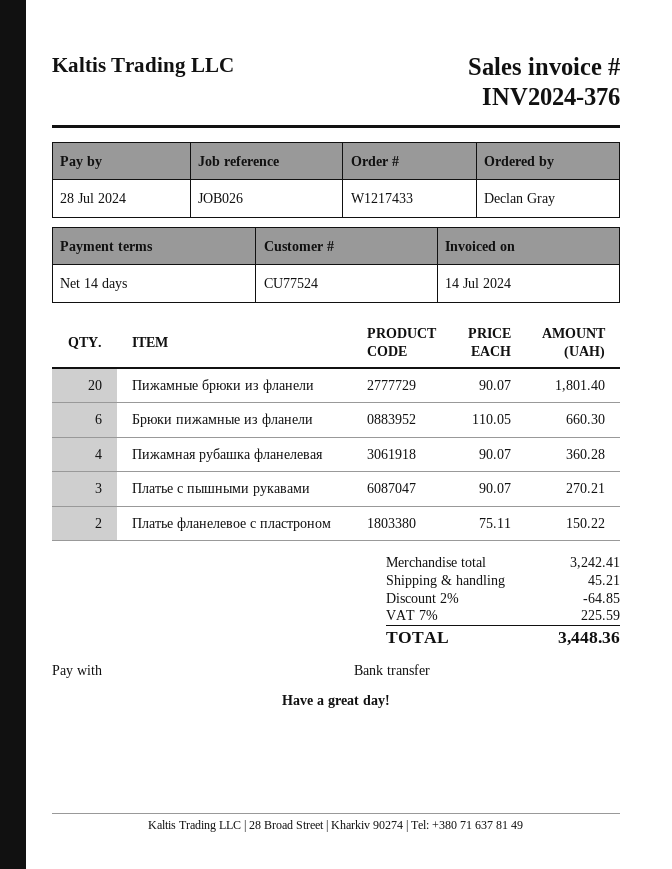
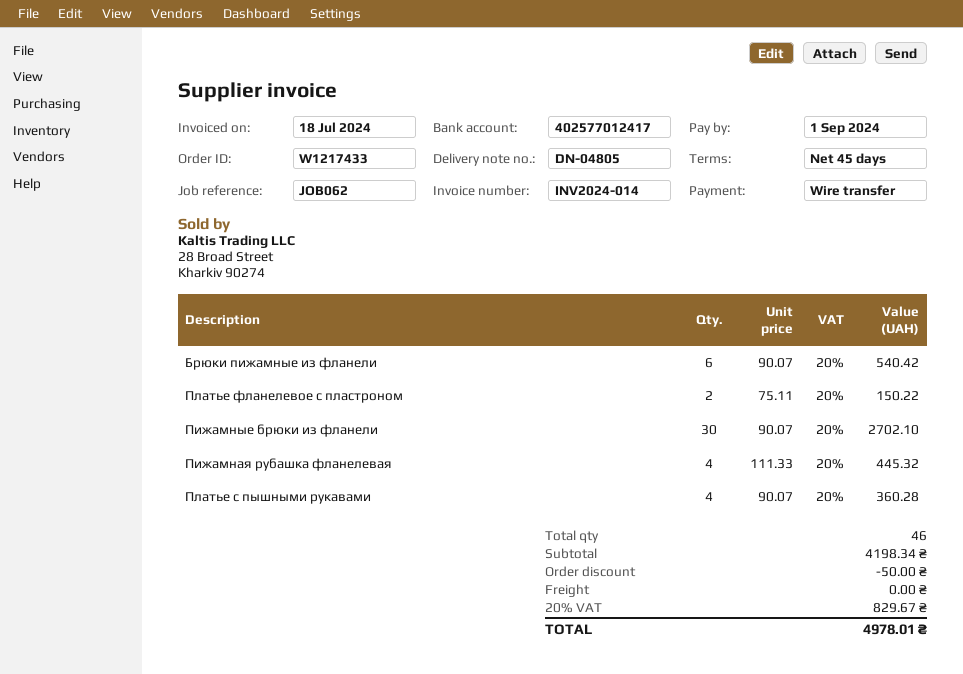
invoice number: INV2024-376 -> INV2024-014
invoice date: 2024-07-14 -> 2024-07-18
payment terms: 14 days -> 45 days
due date: 2024-07-28 -> 2024-09-01
reference: JOB026 -> JOB062
Пижамные брюки из фланели: 20 x 90.07 = 1801.40 -> 30 x 90.07 = 2702.10
Брюки пижамные из фланели: 6 x 110.05 = 660.30 -> 6 x 90.07 = 540.42
Пижамная рубашка фланелевая: 4 x 90.07 = 360.28 -> 4 x 111.33 = 445.32
Платье с пышными рукавами: 3 x 90.07 = 270.21 -> 4 x 90.07 = 360.28
subtotal: 3242.41 -> 4198.34
discount: 64.85 -> 50.00
shipping: 45.21 -> 0.00
tax: 7% = 225.59 -> 20% = 829.67
total: 3448.36 -> 4978.01

